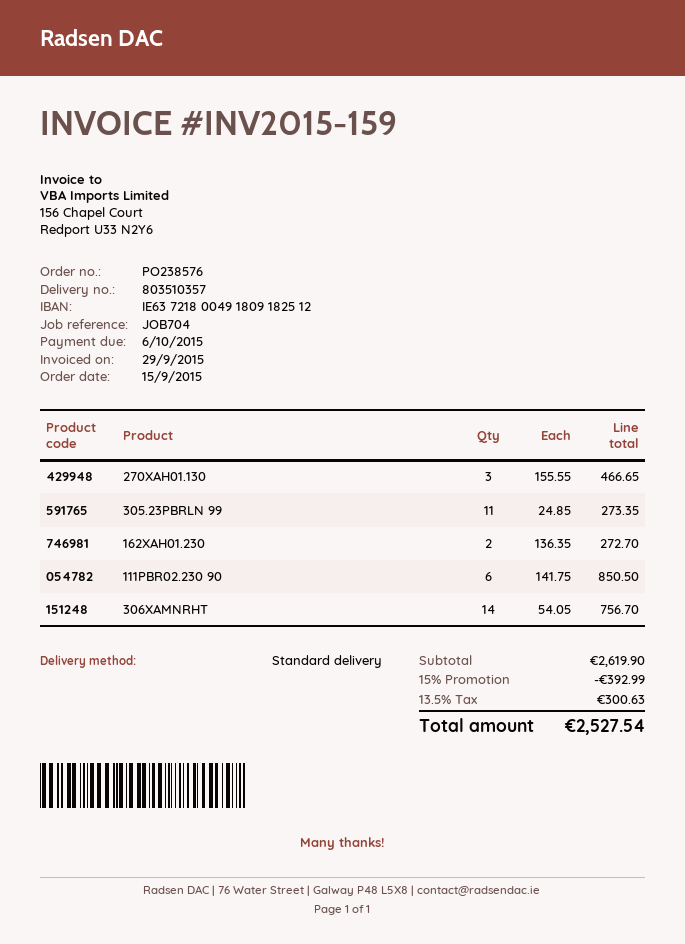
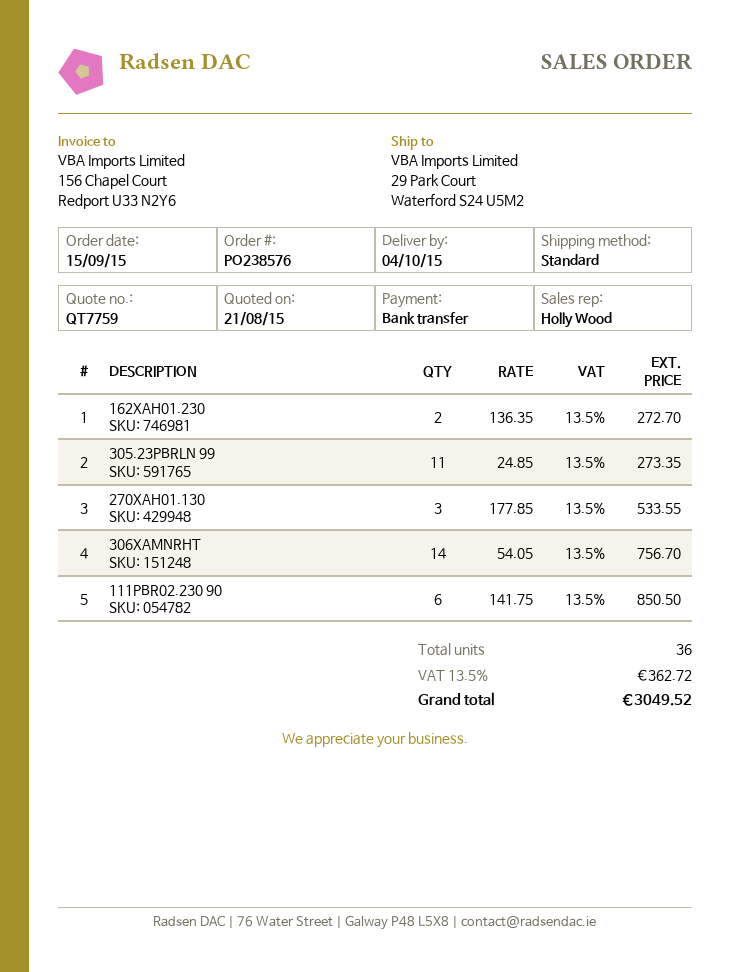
270XAH01.130: 3 x 155.55 = 466.65 -> 3 x 177.85 = 533.55
discount: 15% = 392.99 -> none
tax: 13.5% = 300.63 -> 13.5% = 362.72
total: 2527.54 -> 3049.52

